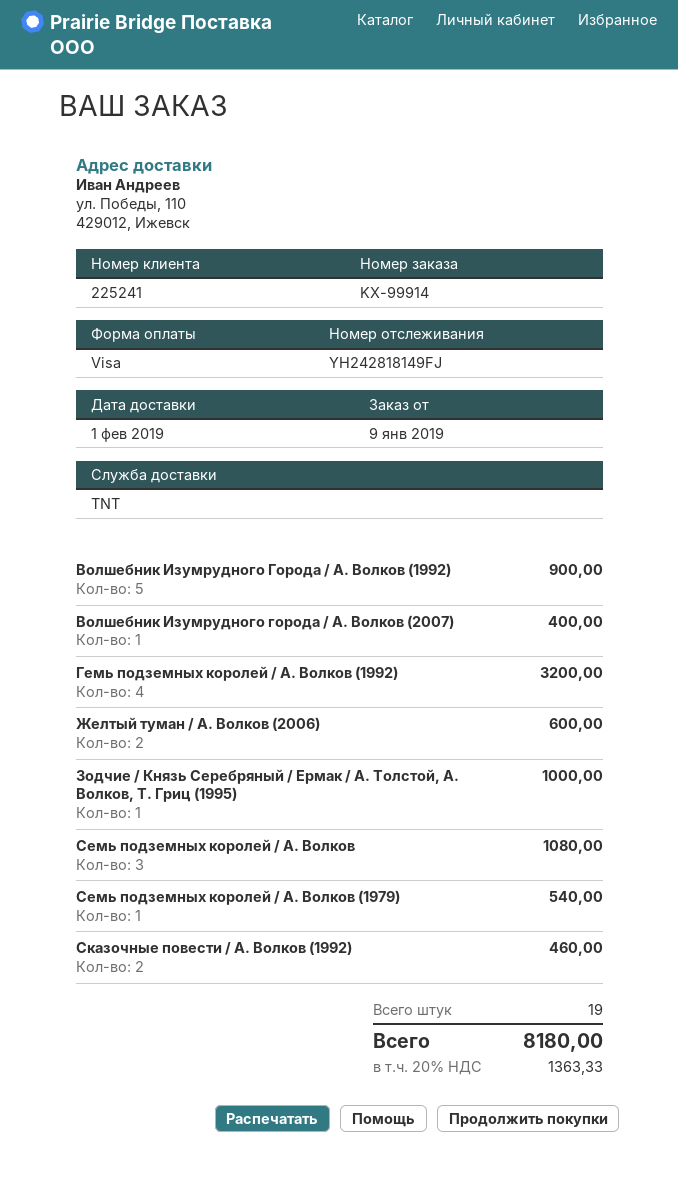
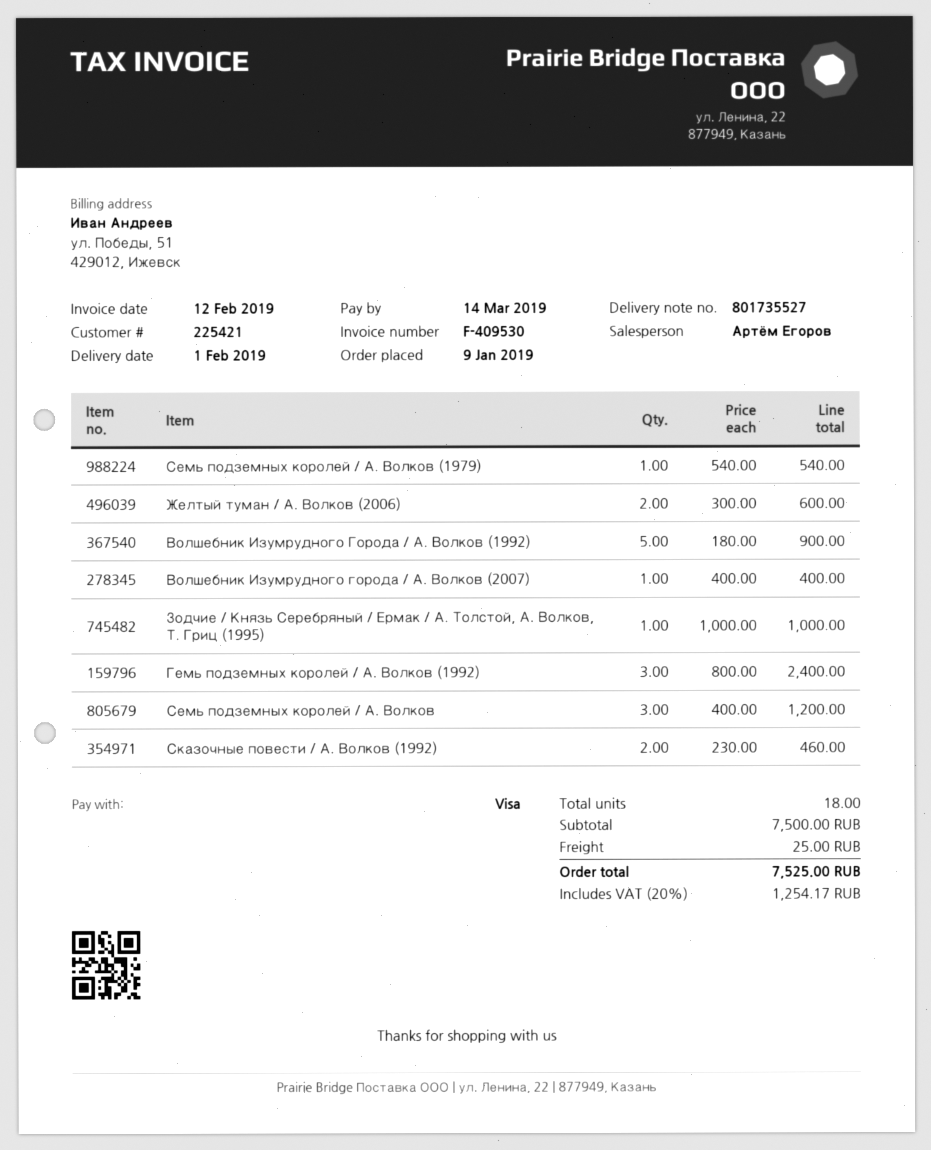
customer number: 225241 -> 225421
Гемь подземных королей / А. Волков (1992): 4 for 3200.00 -> 3 for 2400.00
Семь подземных королей / А. Волков: 3 for 1080.00 -> 3 for 1200.00
total quantity: 19 -> 18
shipping: none -> 25.00
tax: 20% = 1363.33 -> 20% = 1254.17
total: 8180.00 -> 7525.00

